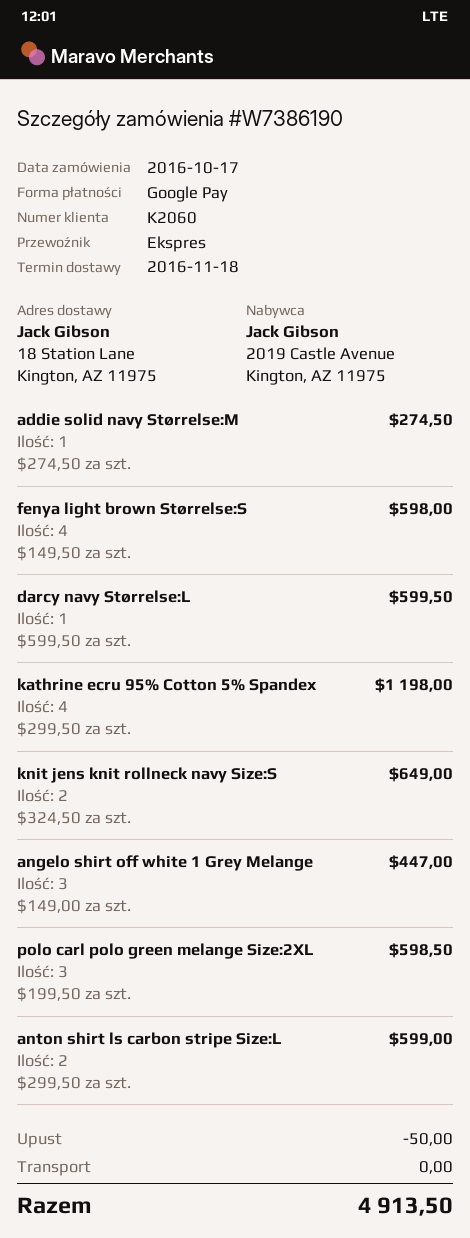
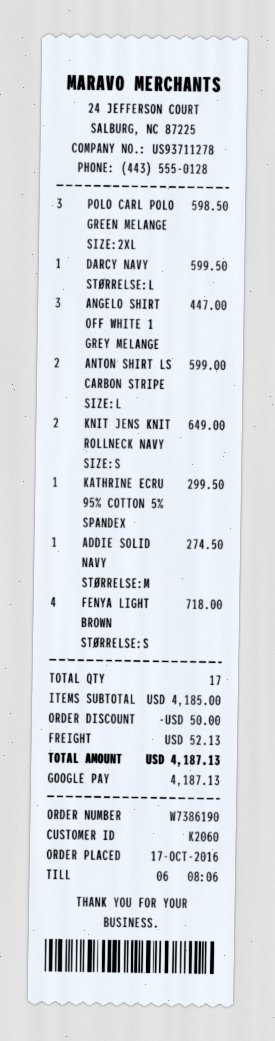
fenya light brown Størrelse:S: 4 for 598.00 -> 4 for 718.00
kathrine ecru 95% Cotton 5% Spandex: 4 for 1198.00 -> 1 for 299.50
shipping: 0.00 -> 52.13
total: 4913.50 -> 4187.13

